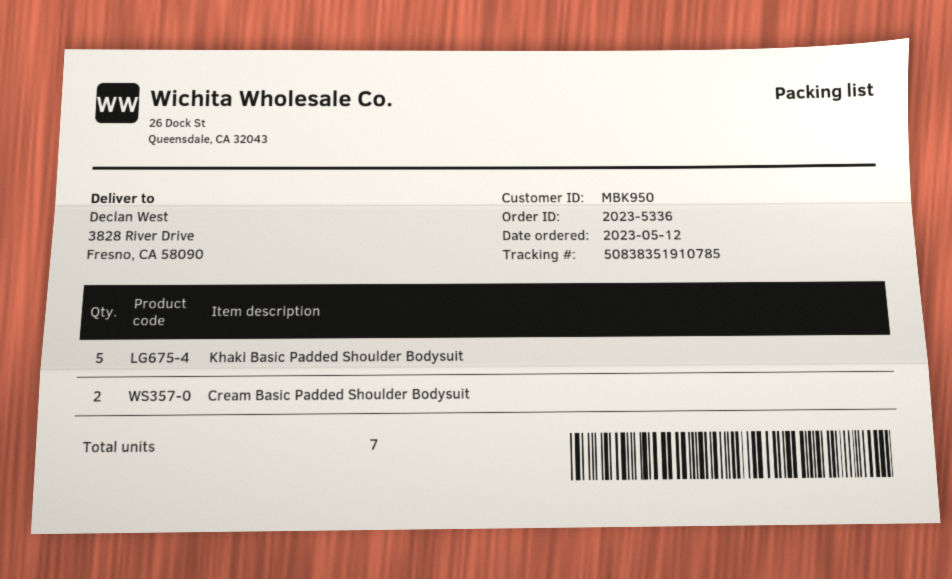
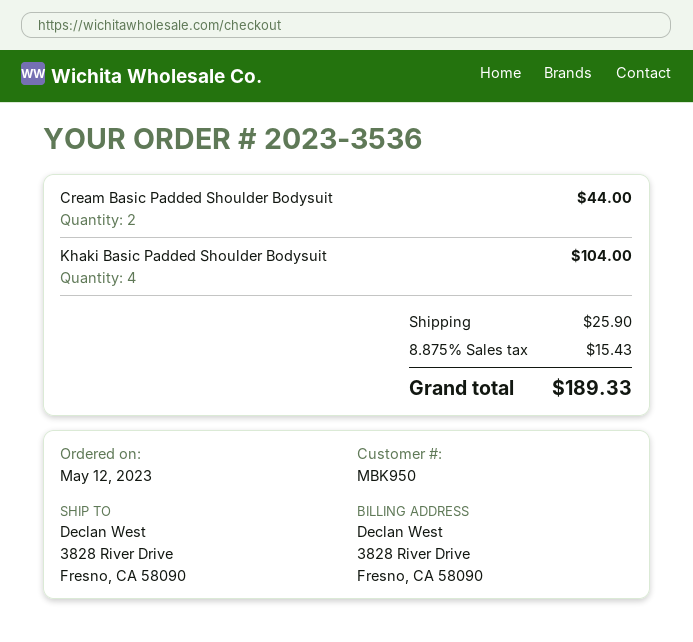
order number: 2023-5336 -> 2023-3536
Khaki Basic Padded Shoulder Bodysuit: 5 -> 4

